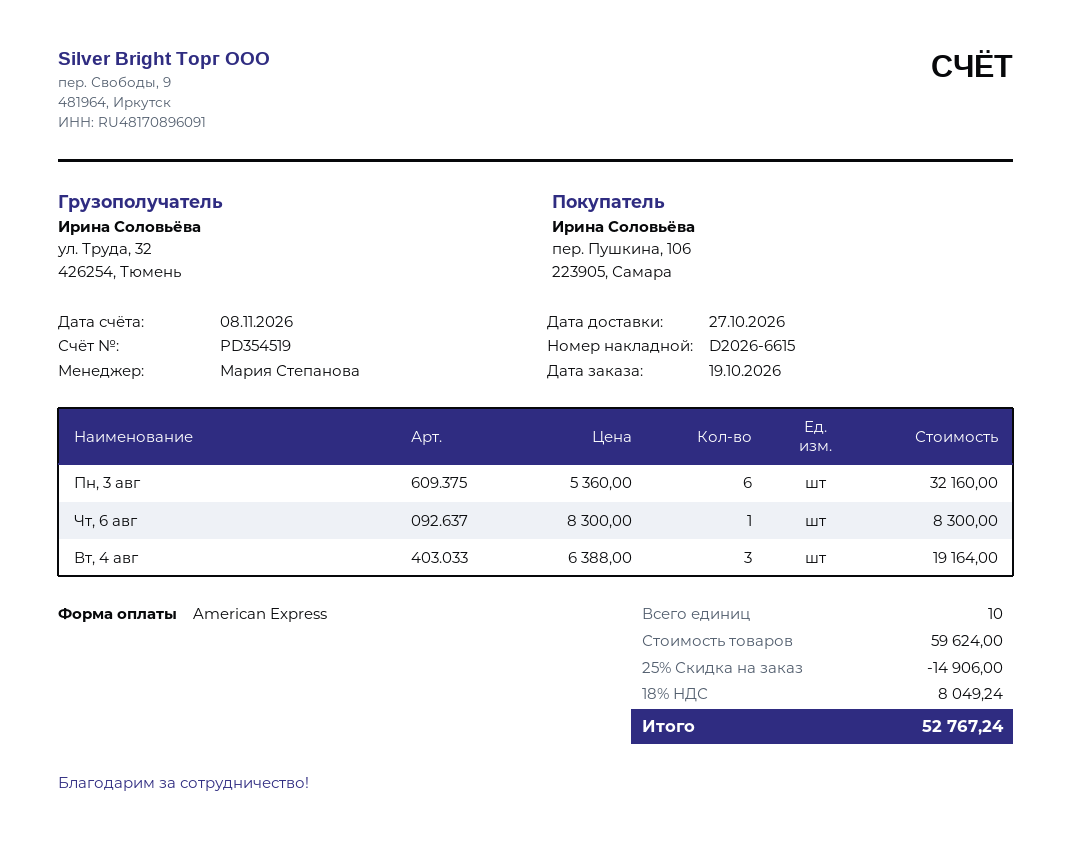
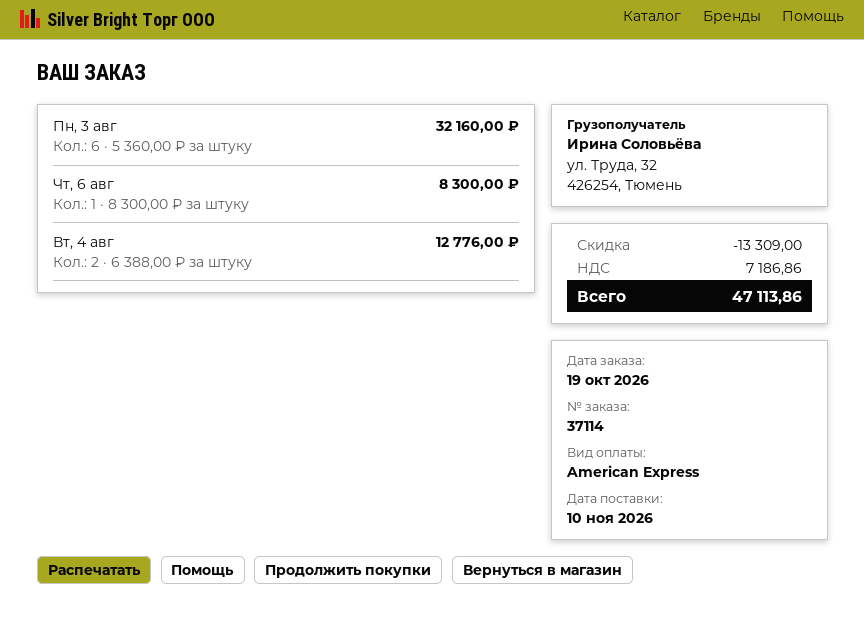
delivery date: 2026-10-27 -> 2026-11-10
Вт, 4 авг: 3 x 6388.00 = 19164.00 -> 2 x 6388.00 = 12776.00
discount: 14906.00 -> 13309.00
tax: 8049.24 -> 7186.86
total: 52767.24 -> 47113.86

